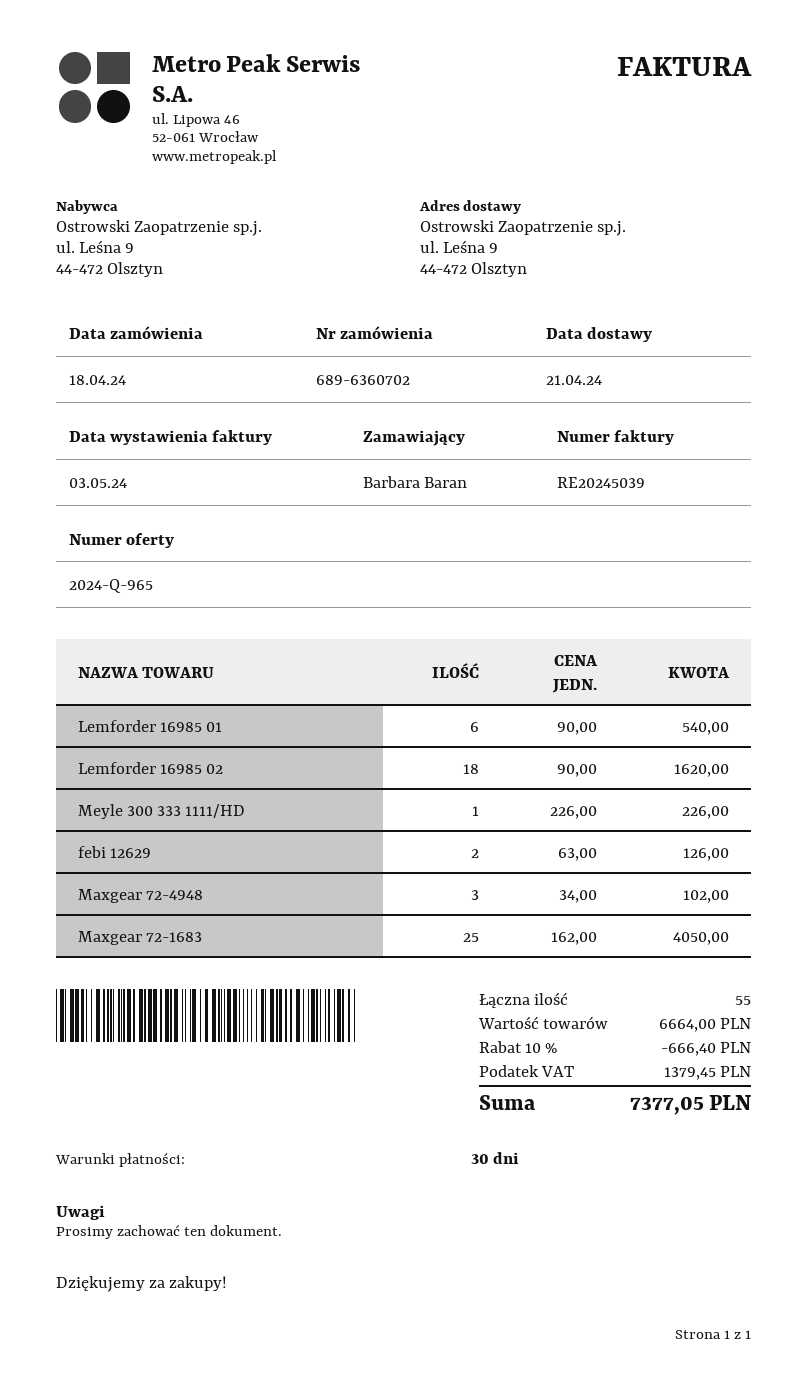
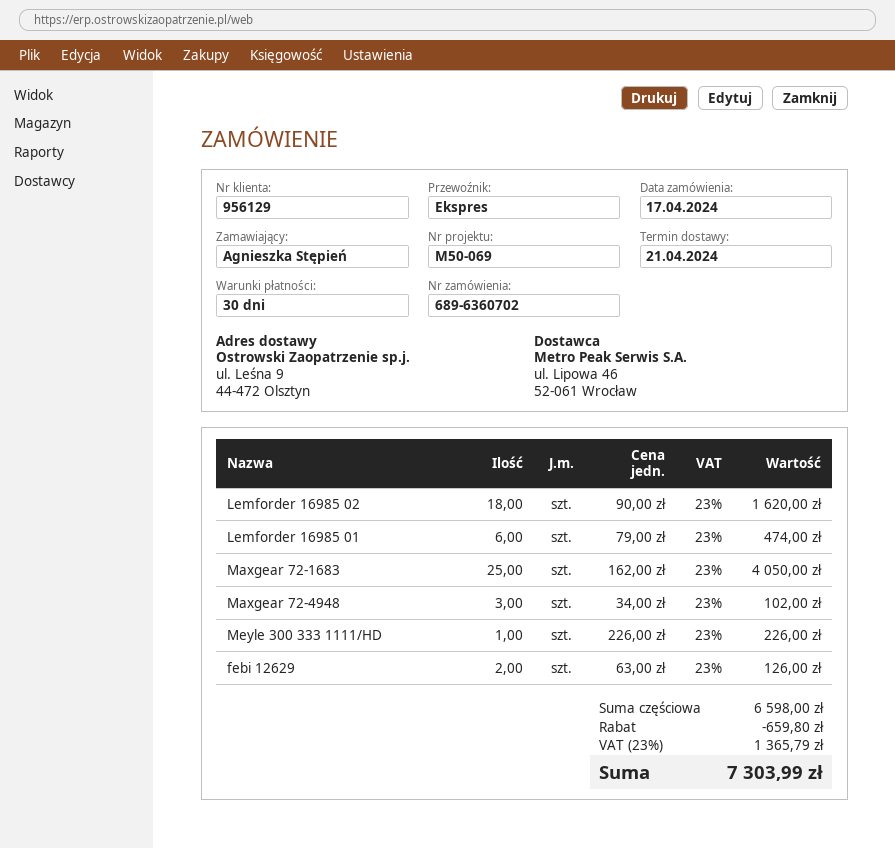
order date: 2024-04-18 -> 2024-04-17
ordered by: Barbara Baran -> Agnieszka Stępień
Lemforder 16985 01: 6 x 90.00 = 540.00 -> 6 x 79.00 = 474.00
subtotal: 6664.00 -> 6598.00
discount: 666.40 -> 659.80
tax: 1379.45 -> 1365.79
total: 7377.05 -> 7303.99

